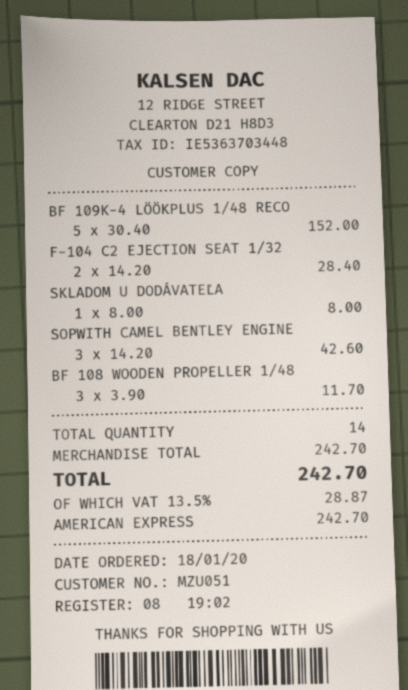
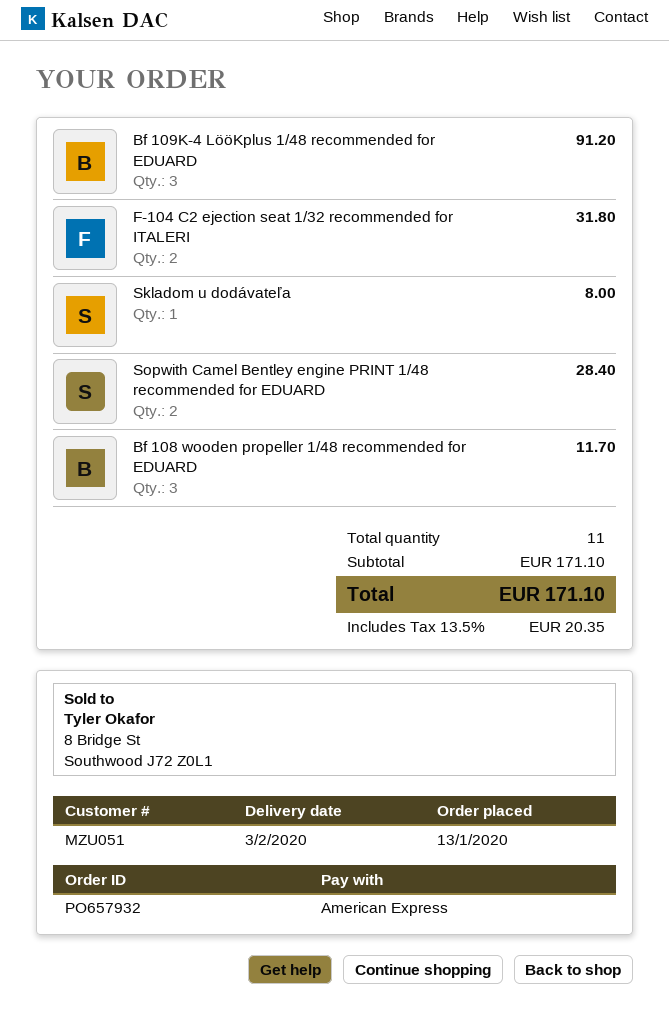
order date: 2020-01-18 -> 2020-01-13
BF 109K-4 LÖÖKPLUS 1/48 RECO: 5 for 152.00 -> 3 for 91.20
F-104 C2 EJECTION SEAT 1/32: 2 for 28.40 -> 2 for 31.80
SOPWITH CAMEL BENTLEY ENGINE: 3 for 42.60 -> 2 for 28.40
total quantity: 14 -> 11
subtotal: 242.70 -> 171.10
tax: 13.5% = 28.87 -> 13.5% = 20.35
total: 242.70 -> 171.10

